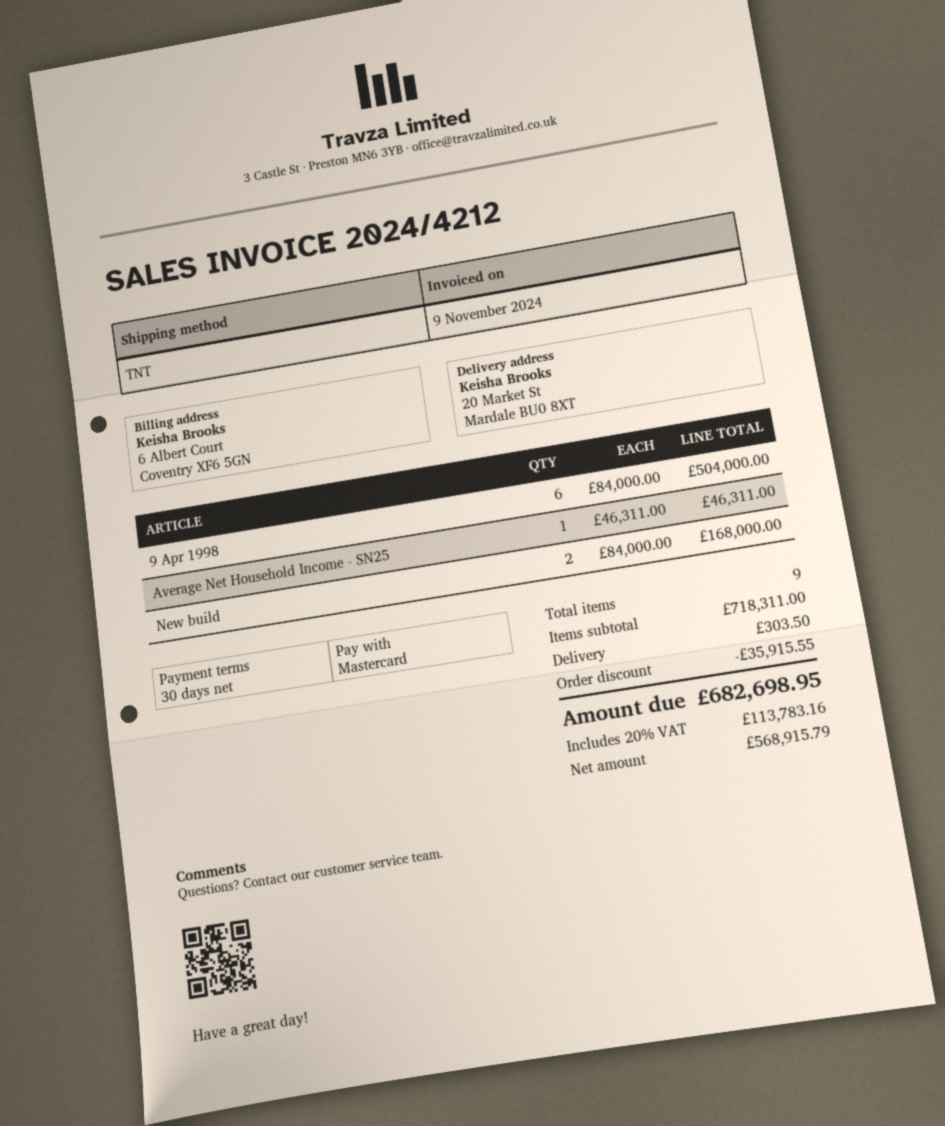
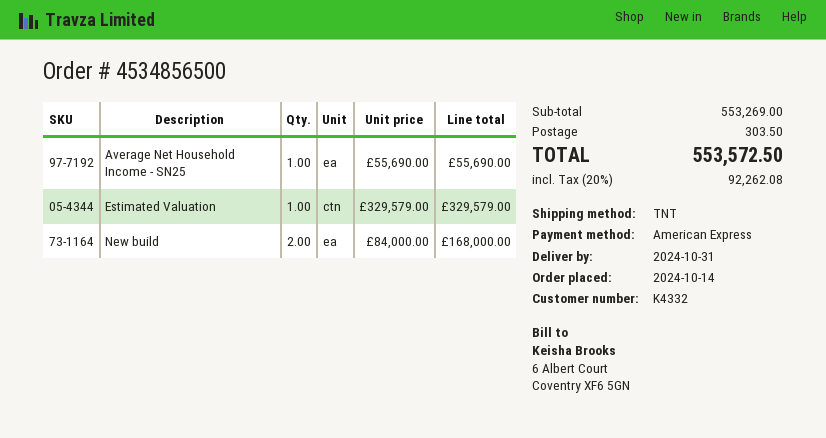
payment method: Mastercard -> American Express
9 Apr 1998: 6 x 84000.00 = 504000.00 -> none
Average Net Household Income - SN25: 1 x 46311.00 = 46311.00 -> 1 x 55690.00 = 55690.00
Estimated Valuation: none -> 1 x 329579.00 = 329579.00
subtotal: 718311.00 -> 553269.00
discount: 35915.55 -> none
tax: 20% = 113783.16 -> 20% = 92262.08
total: 682698.95 -> 553572.50

